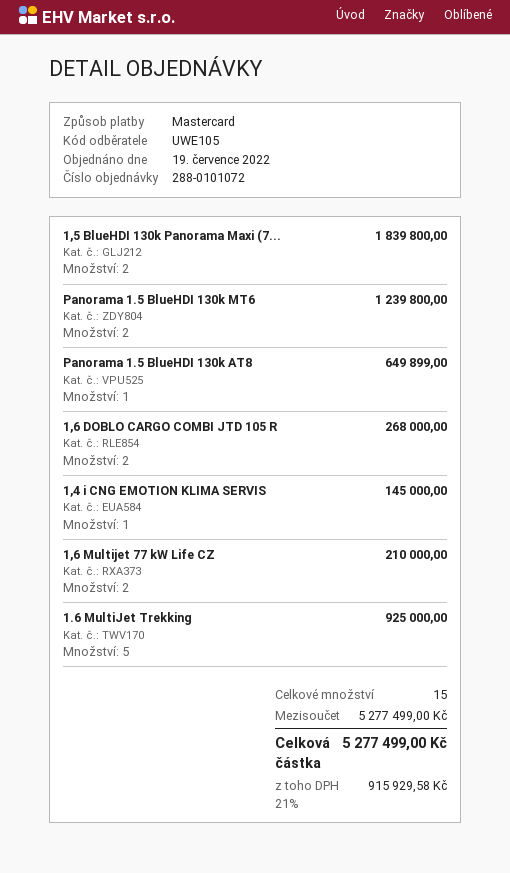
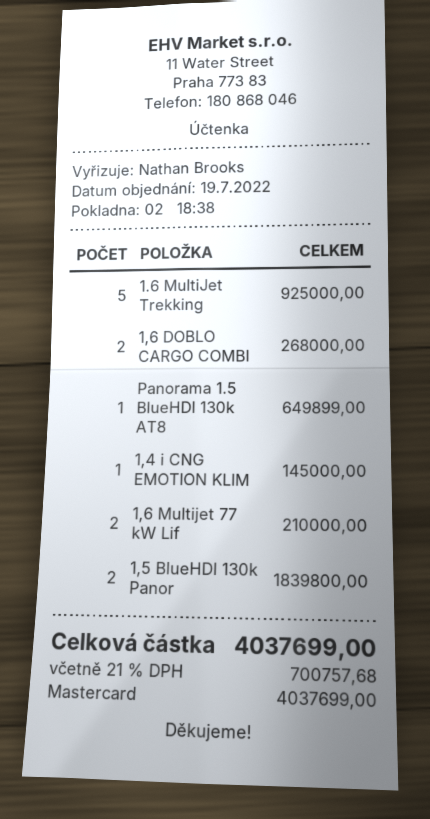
Panorama 1.5 BlueHDI 130k MT6: 2 for 1239800.00 -> none
tax: 21% = 915929.58 -> 21% = 700757.68
total: 5277499.00 -> 4037699.00

